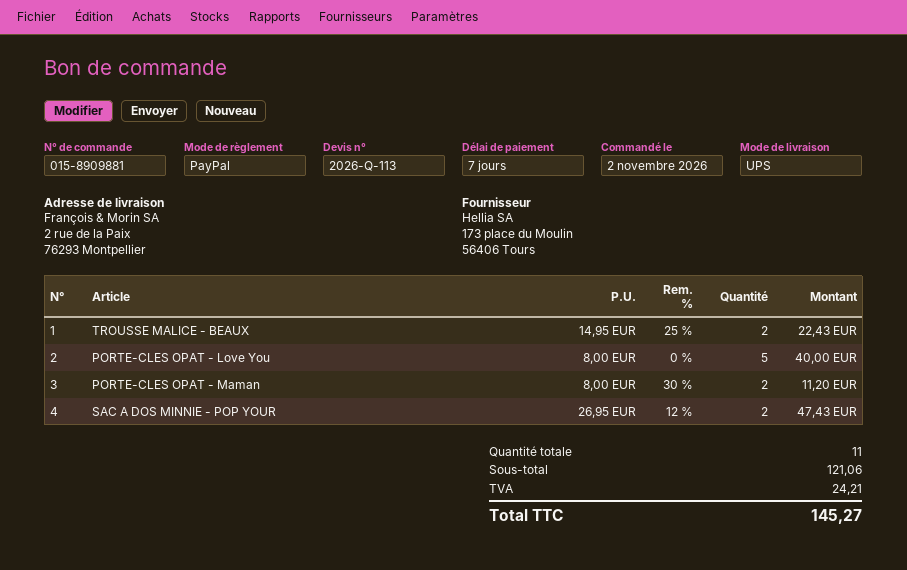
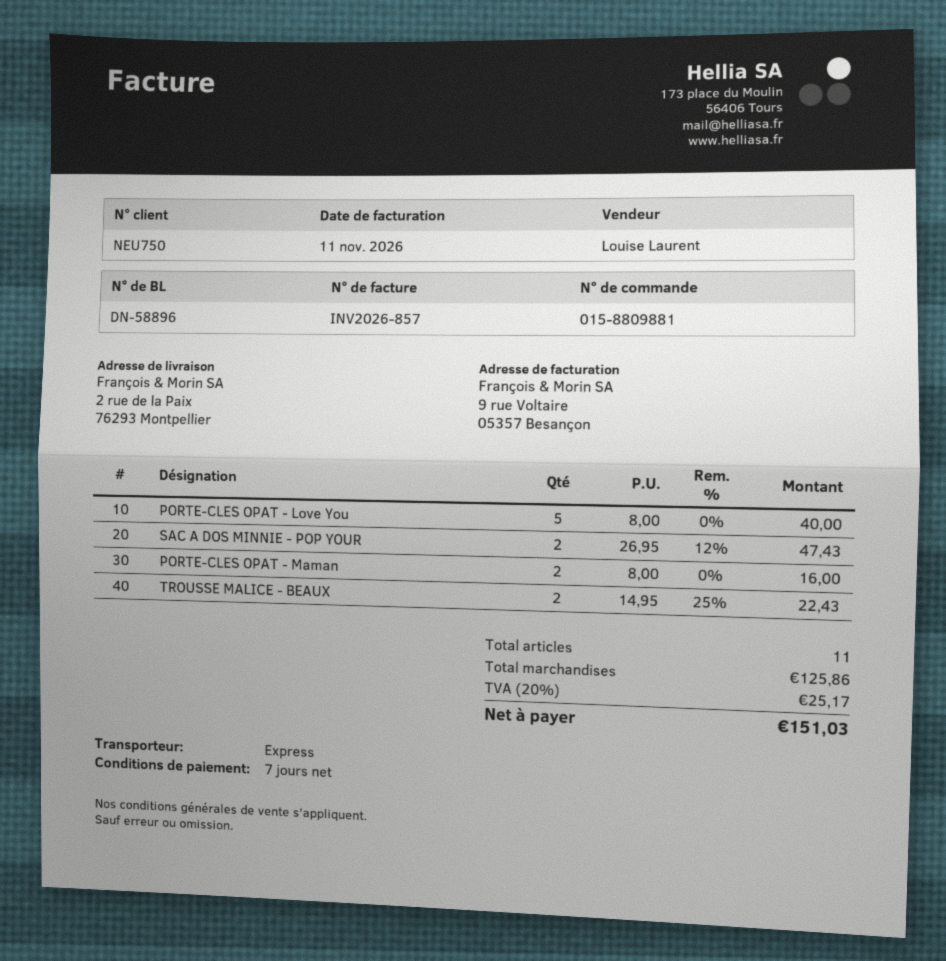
order number: 015-8909881 -> 015-8809881
shipping method: UPS -> express
PORTE-CLES OPAT - Maman: 2 x 8.00 - 30% = 11.20 -> 2 x 8.00 = 16.00
subtotal: 121.06 -> 125.86
tax: 24.21 -> 25.17
total: 145.27 -> 151.03

